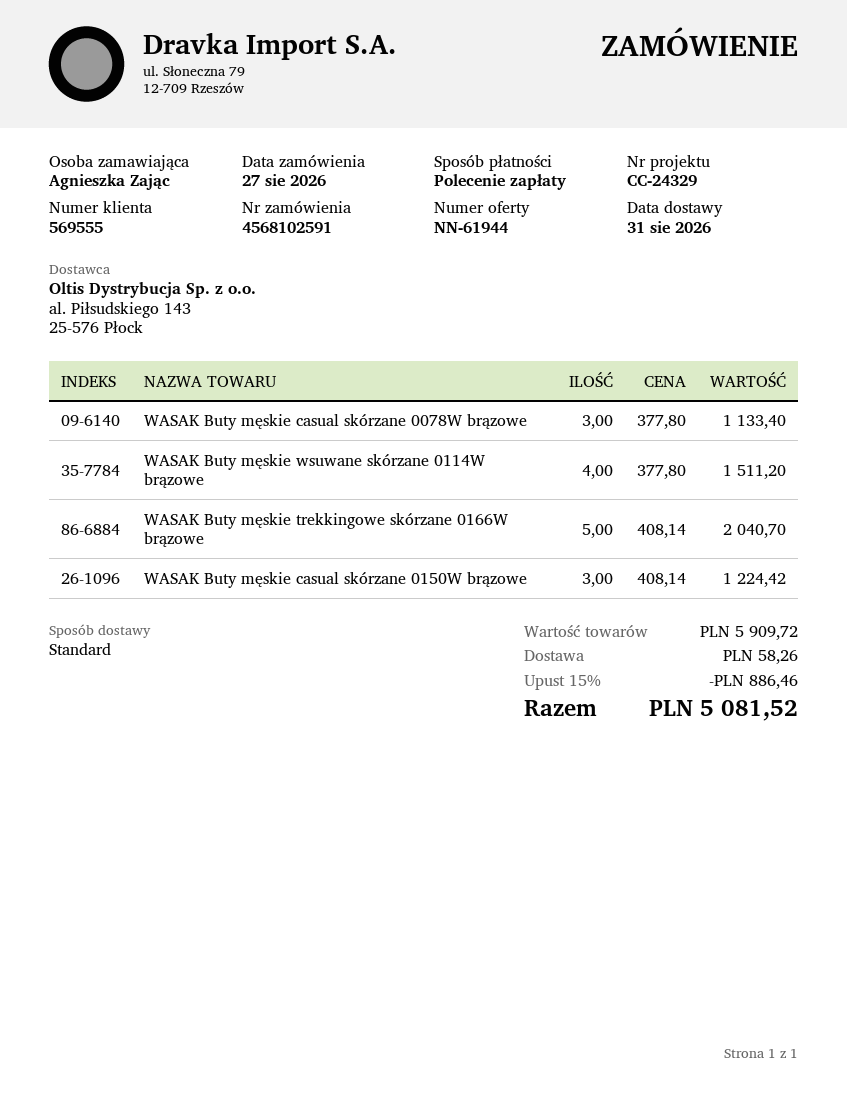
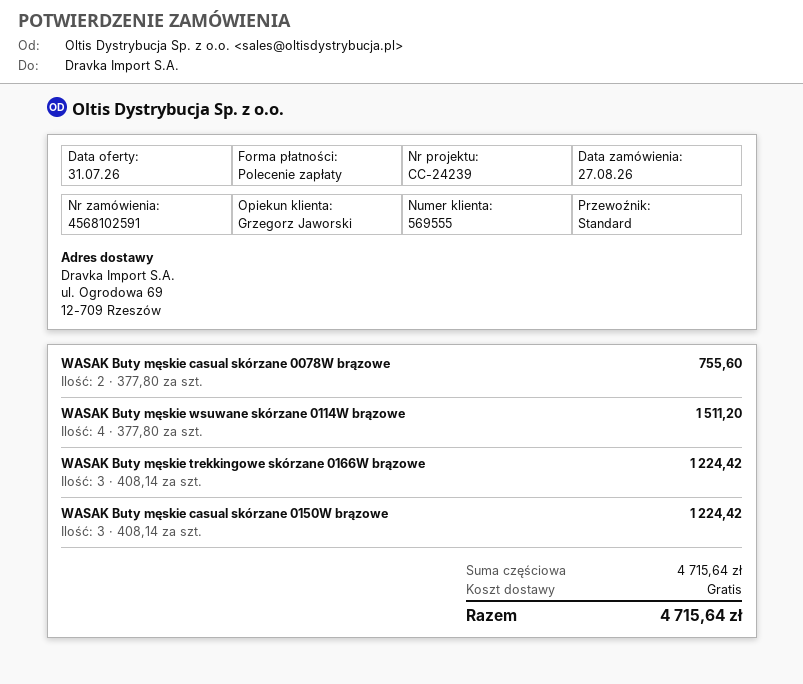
reference: CC-24329 -> CC-24239
WASAK Buty męskie casual skórzane 0078W brązowe: 3 x 377.80 = 1133.40 -> 2 x 377.80 = 755.60
WASAK Buty męskie trekkingowe skórzane 0166W brązowe: 5 x 408.14 = 2040.70 -> 3 x 408.14 = 1224.42
subtotal: 5909.72 -> 4715.64
discount: 15% = 886.46 -> none
shipping: 58.26 -> 0.00
total: 5081.52 -> 4715.64

